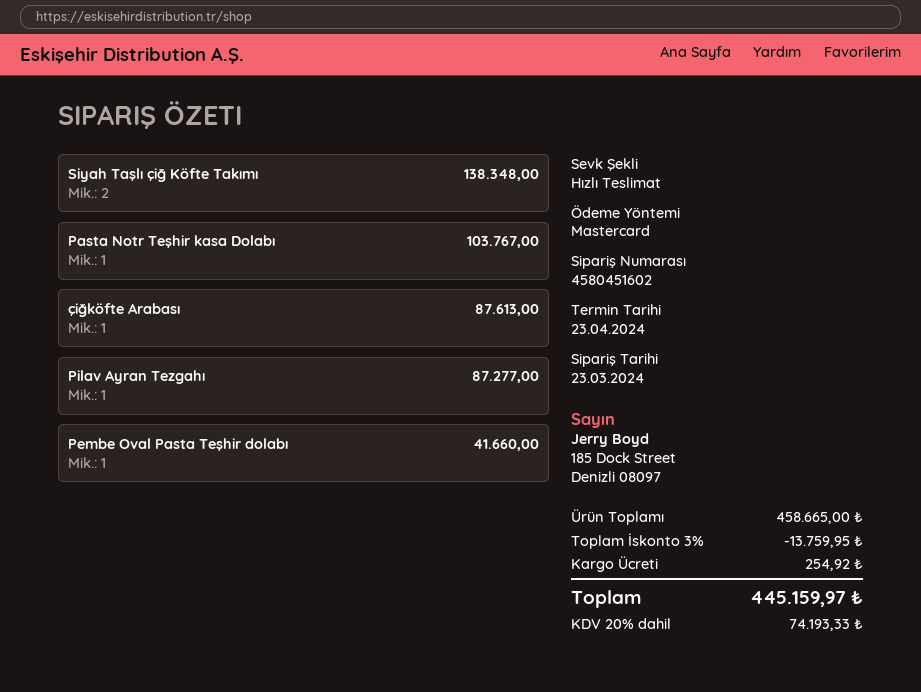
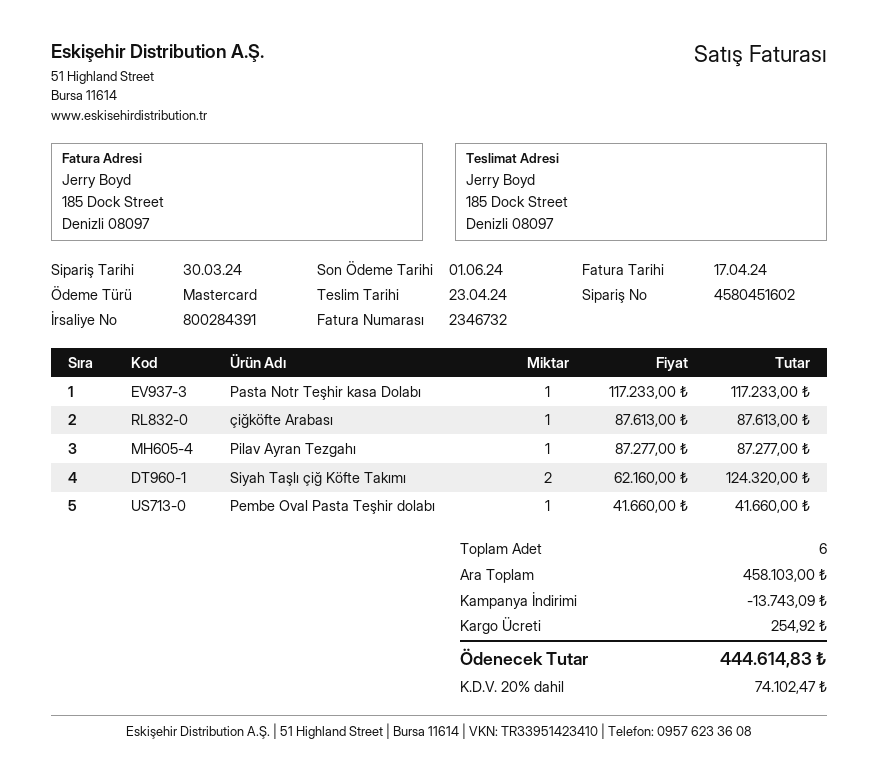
order date: 2024-03-23 -> 2024-03-30
Siyah Taşlı çiğ Köfte Takımı: 2 for 138348.00 -> 2 for 124320.00
Pasta Notr Teşhir kasa Dolabı: 1 for 103767.00 -> 1 for 117233.00
subtotal: 458665.00 -> 458103.00
discount: 13759.95 -> 13743.09
tax: 20% = 74193.33 -> 20% = 74102.47
total: 445159.97 -> 444614.83

